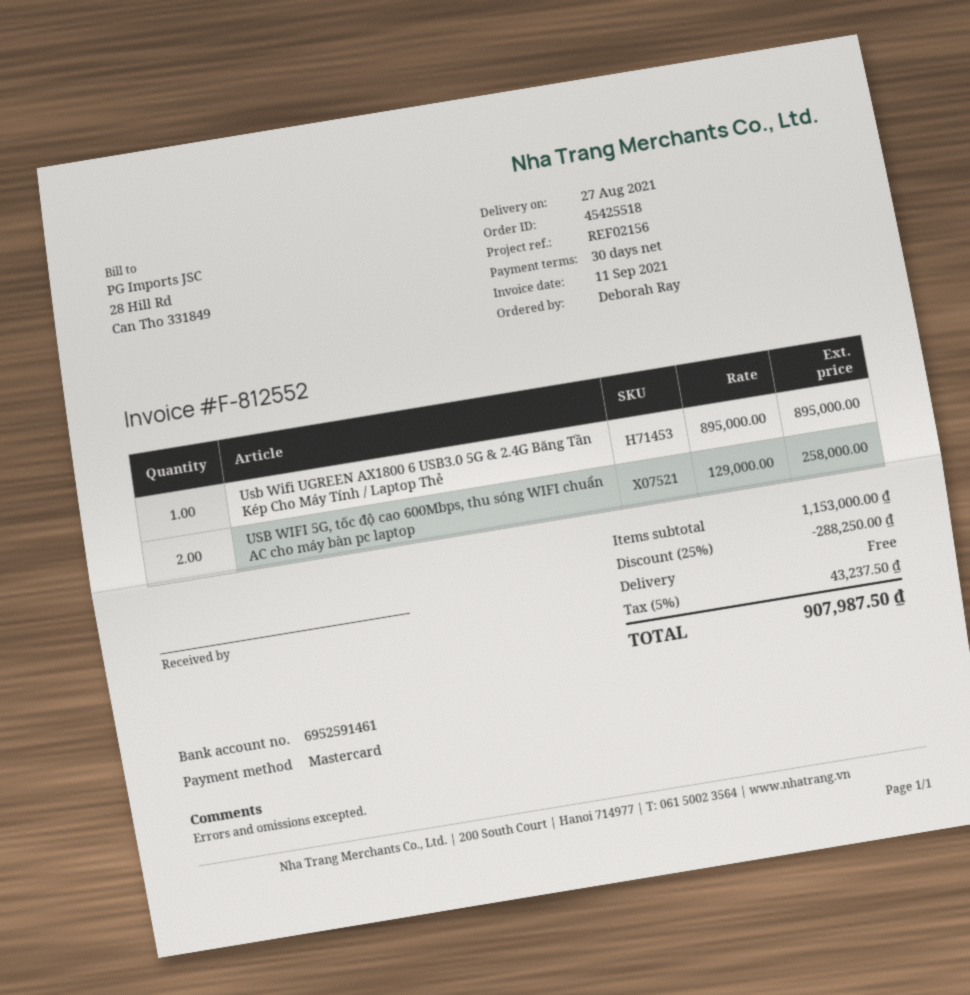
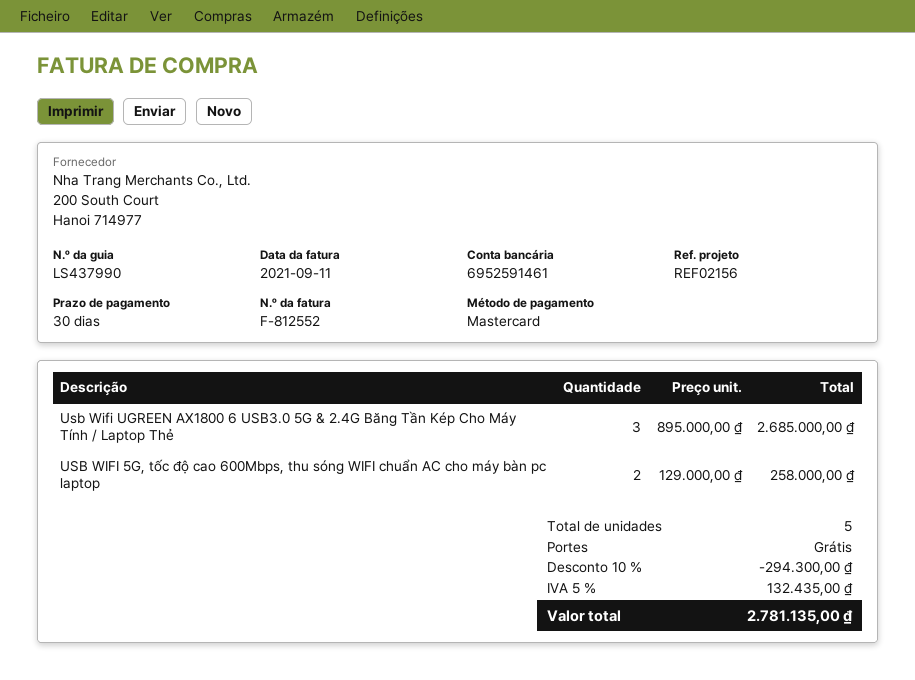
Usb Wifi UGREEN AX1800 6 USB3.0 5G & 2.4G Băng Tần Kép Cho Máy Tính / Laptop Thẻ: 1 x 895000.00 = 895000.00 -> 3 x 895000.00 = 2685000.00
discount: 25% = 288250.00 -> 10% = 294300.00
tax: 5% = 43237.50 -> 5% = 132435.00
total: 907987.50 -> 2781135.00

